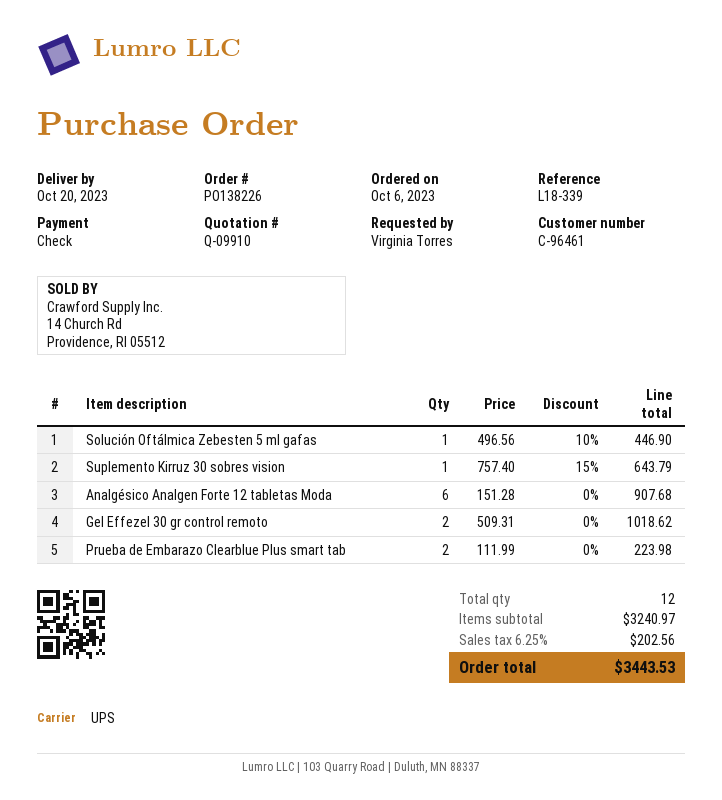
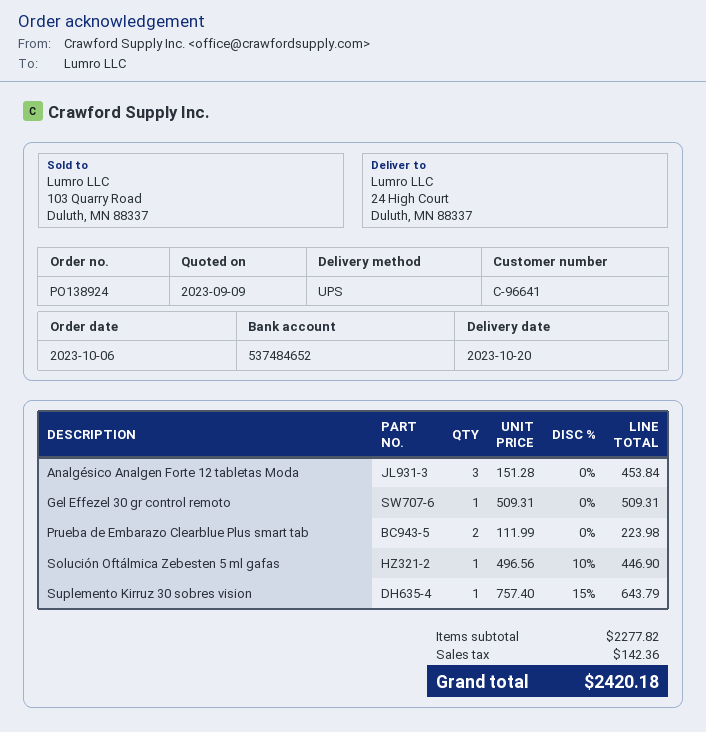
order number: PO138226 -> PO138924
customer number: C-96461 -> C-96641
Analgésico Analgen Forte 12 tabletas Moda: 6 x 151.28 = 907.68 -> 3 x 151.28 = 453.84
Gel Effezel 30 gr control remoto: 2 x 509.31 = 1018.62 -> 1 x 509.31 = 509.31
subtotal: 3240.97 -> 2277.82
tax: 202.56 -> 142.36
total: 3443.53 -> 2420.18

